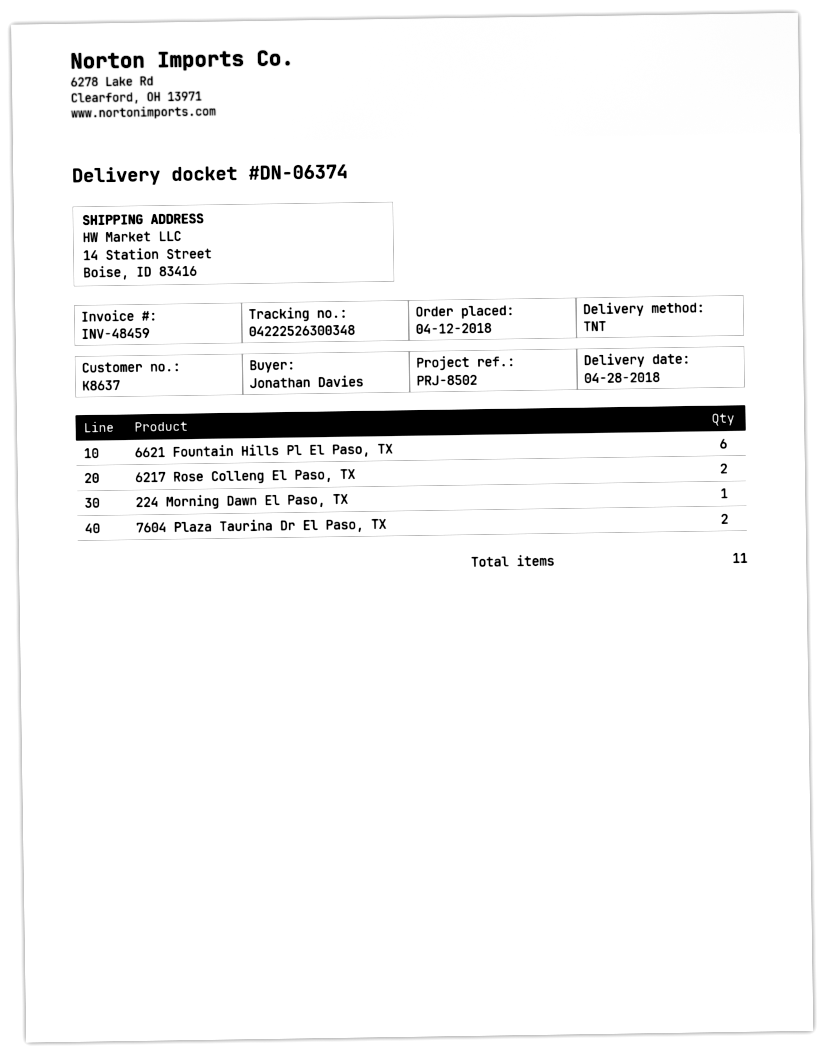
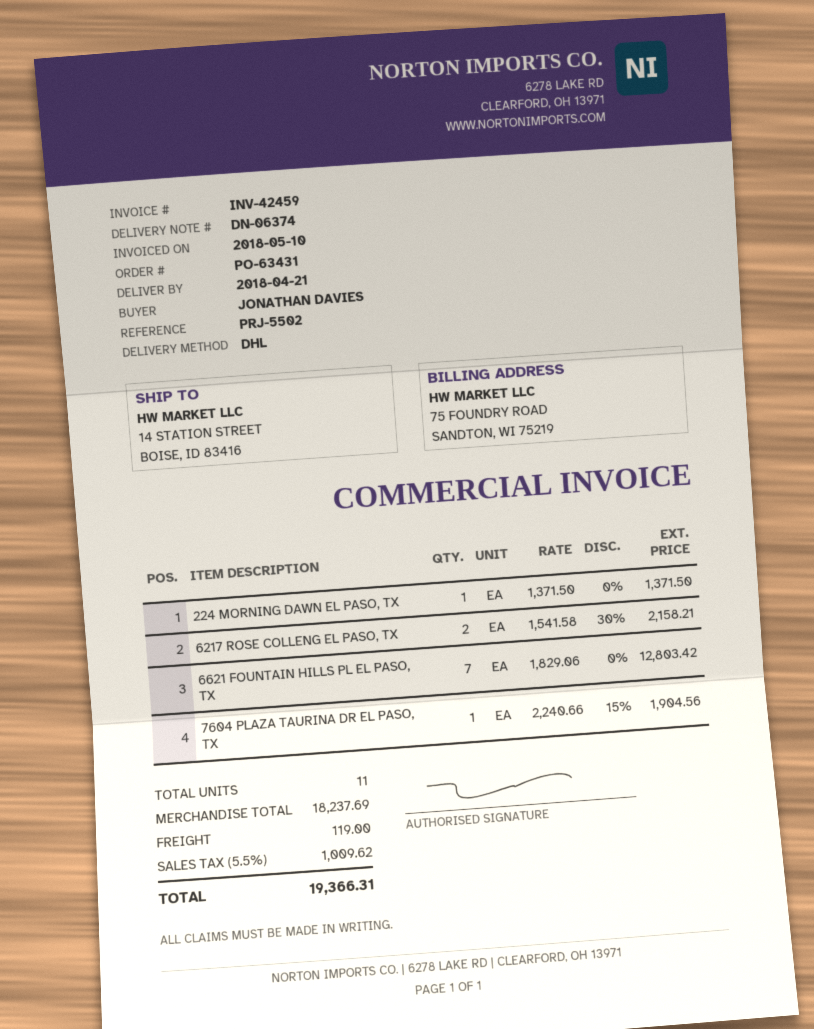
delivery date: 2018-04-28 -> 2018-04-21
invoice number: INV-48459 -> INV-42459
reference: PRJ-8502 -> PRJ-5502
shipping method: TNT -> DHL
6621 Fountain Hills Pl El Paso, TX: 6 -> 7
7604 Plaza Taurina Dr El Paso, TX: 2 -> 1

